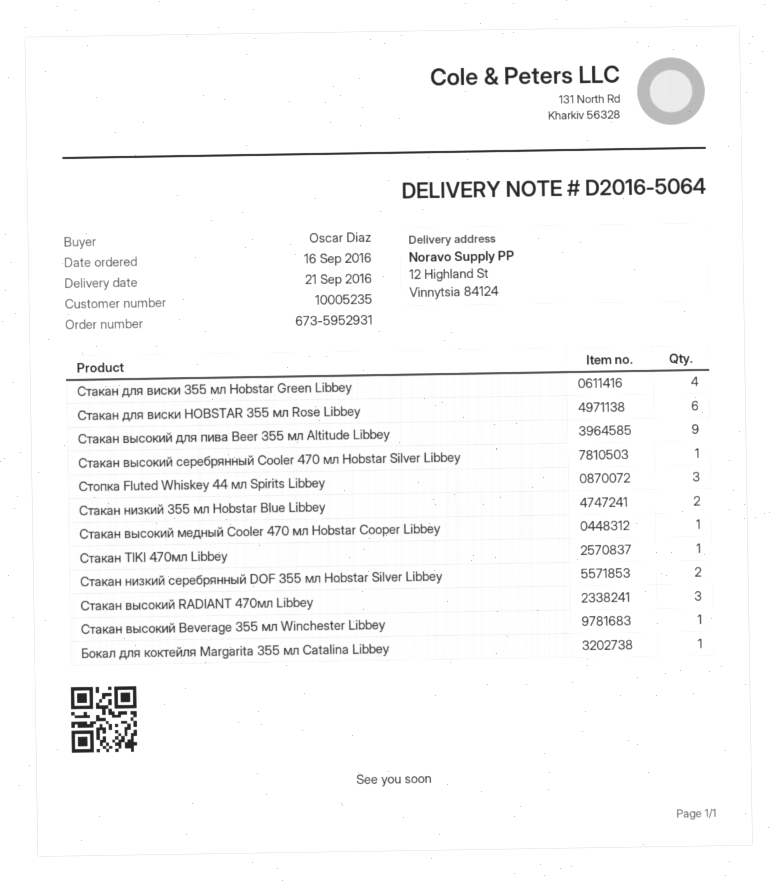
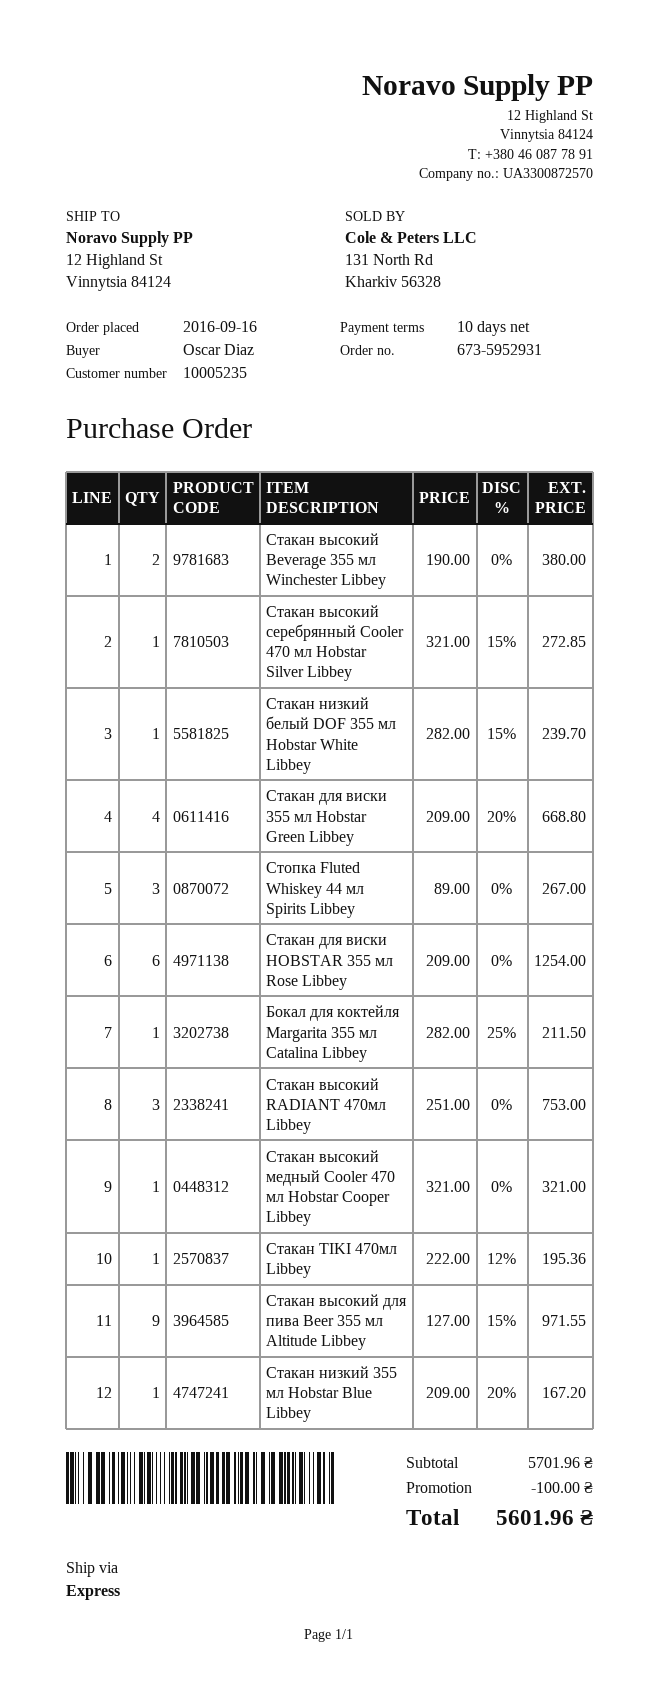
Стакан низкий 355 мл Hobstar Blue Libbey: 2 -> 1
Стакан низкий серебрянный DOF 355 мл Hobstar Silver Libbey: 2 -> none
Стакан высокий Beverage 355 мл Winchester Libbey: 1 -> 2
Стакан низкий белый DOF 355 мл Hobstar White Libbey: none -> 1

